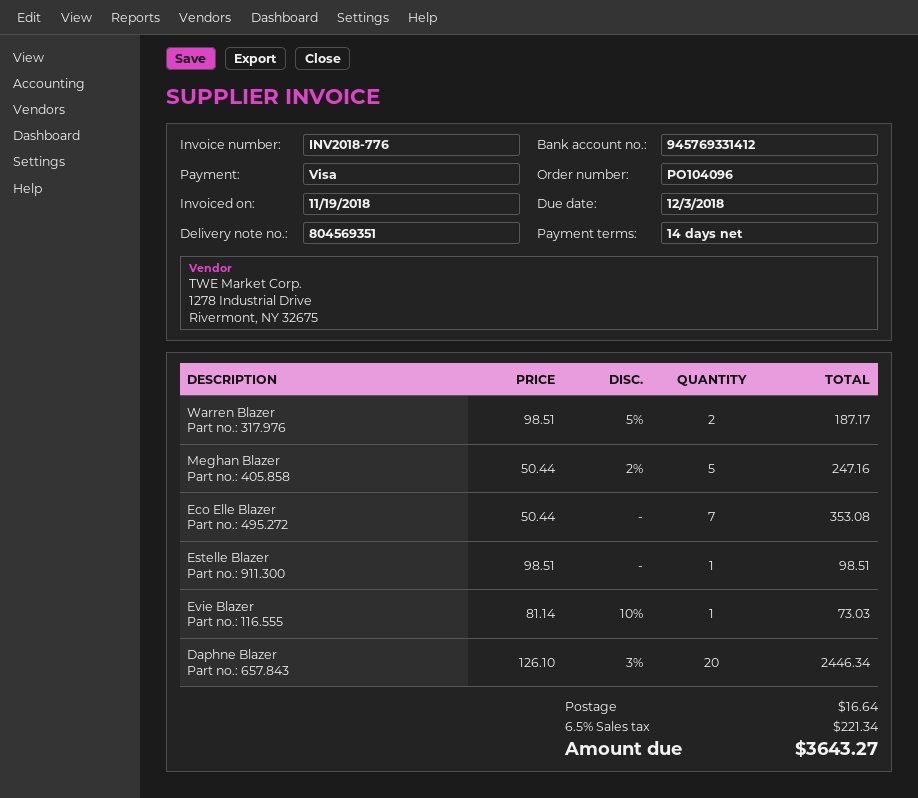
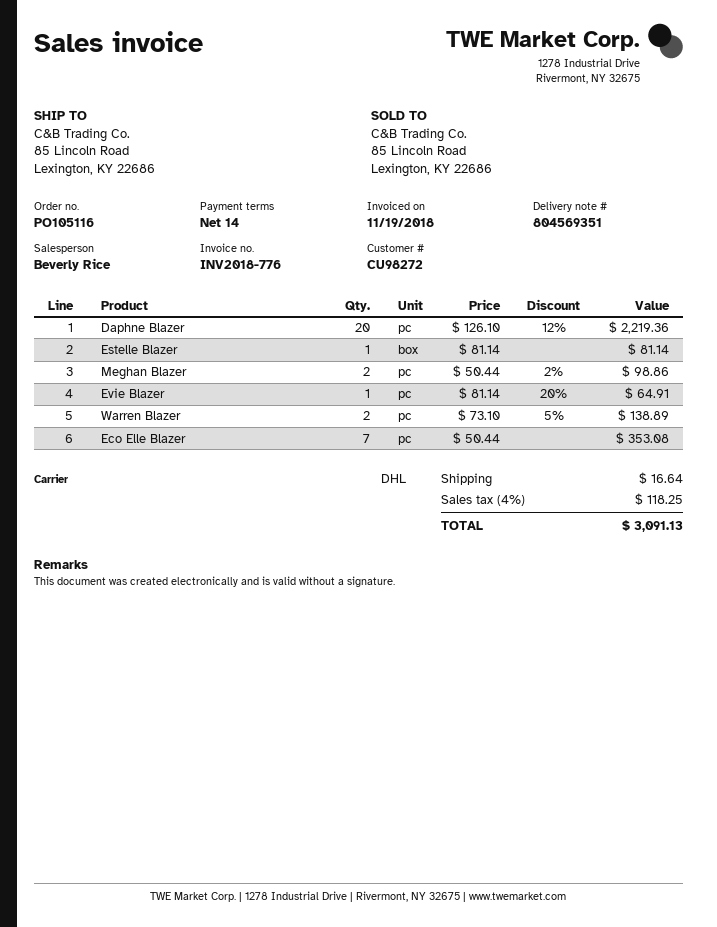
order number: PO104096 -> PO105116
Warren Blazer: 2 x 98.51 - 5% = 187.17 -> 2 x 73.10 - 5% = 138.89
Meghan Blazer: 5 x 50.44 - 2% = 247.16 -> 2 x 50.44 - 2% = 98.86
Estelle Blazer: 1 x 98.51 = 98.51 -> 1 x 81.14 = 81.14
Evie Blazer: 1 x 81.14 - 10% = 73.03 -> 1 x 81.14 - 20% = 64.91
Daphne Blazer: 20 x 126.10 - 3% = 2446.34 -> 20 x 126.10 - 12% = 2219.36
tax: 6.5% = 221.34 -> 4% = 118.25
total: 3643.27 -> 3091.13

